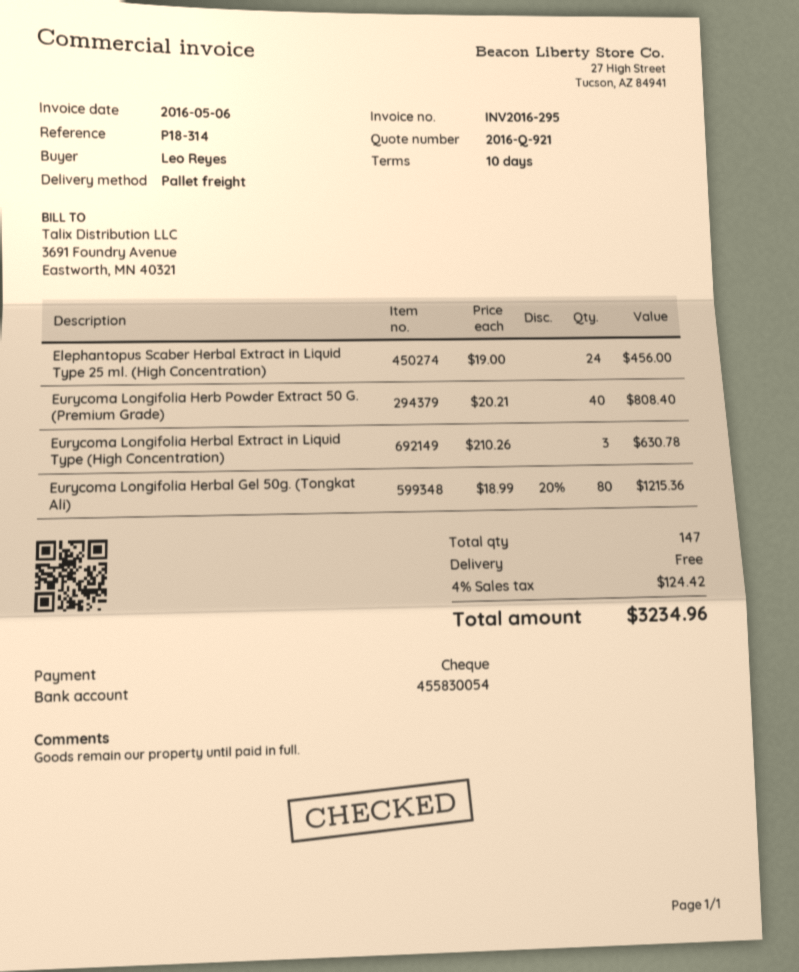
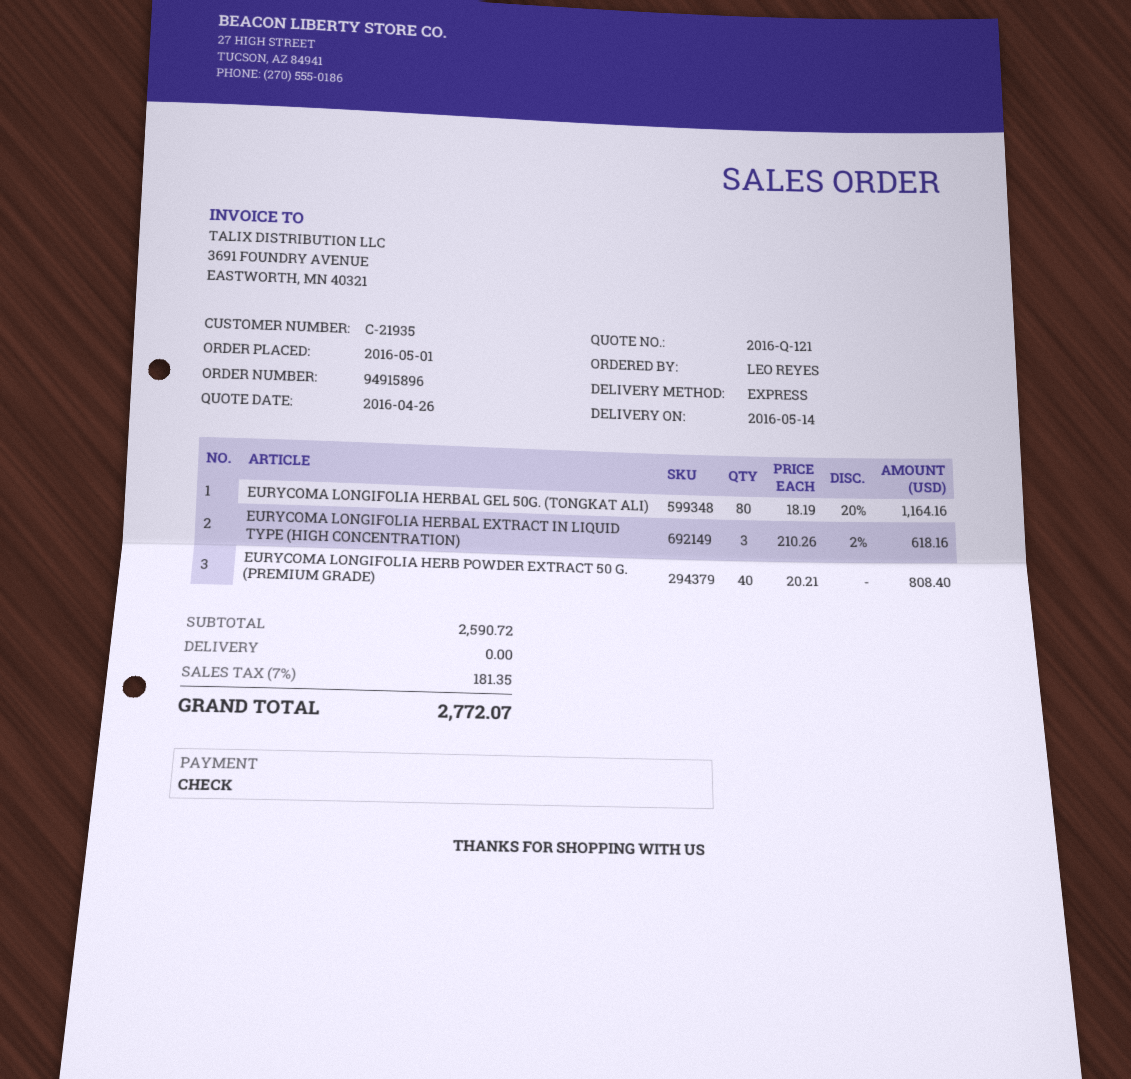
quote number: 2016-Q-921 -> 2016-Q-121
shipping method: pallet freight -> express
Elephantopus Scaber Herbal Extract in Liquid Type 25 ml. (High Concentration): 24 x 19.00 = 456.00 -> none
Eurycoma Longifolia Herbal Extract in Liquid Type (High Concentration): 3 x 210.26 = 630.78 -> 3 x 210.26 - 2% = 618.16
Eurycoma Longifolia Herbal Gel 50g. (Tongkat Ali): 80 x 18.99 - 20% = 1215.36 -> 80 x 18.19 - 20% = 1164.16
tax: 4% = 124.42 -> 7% = 181.35
total: 3234.96 -> 2772.07

